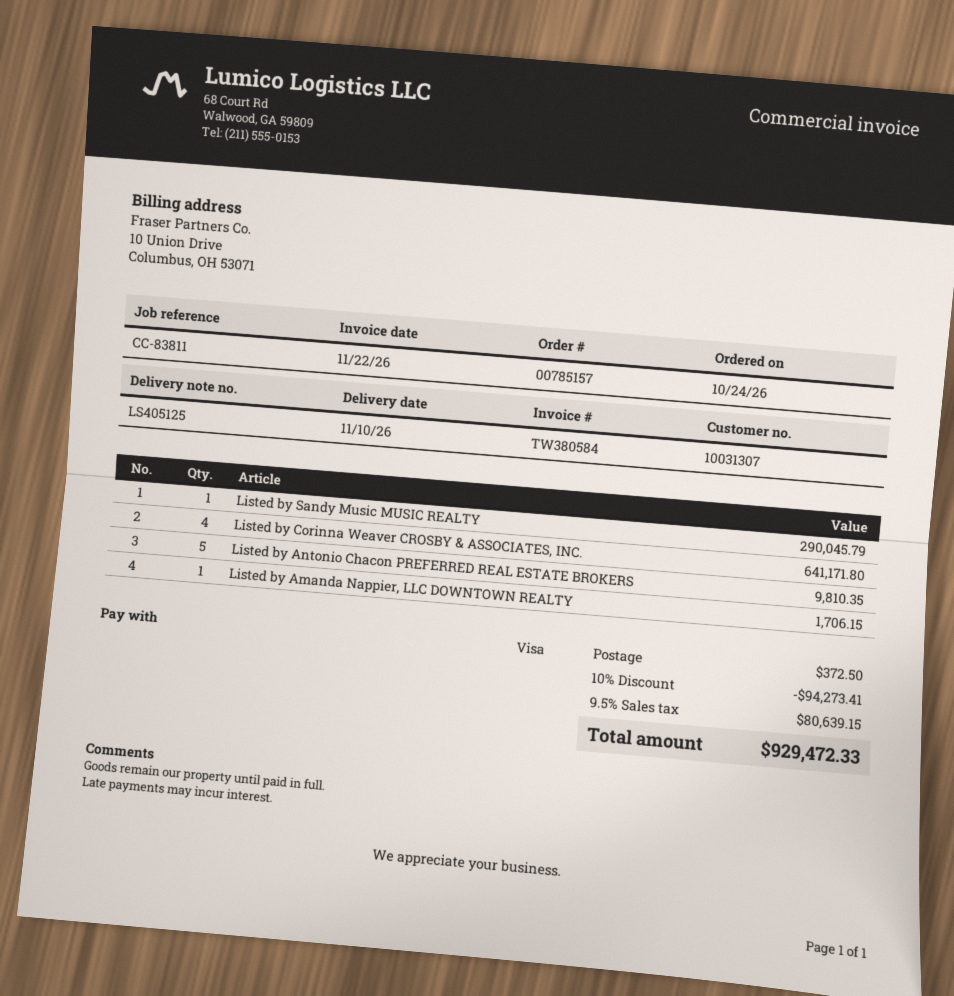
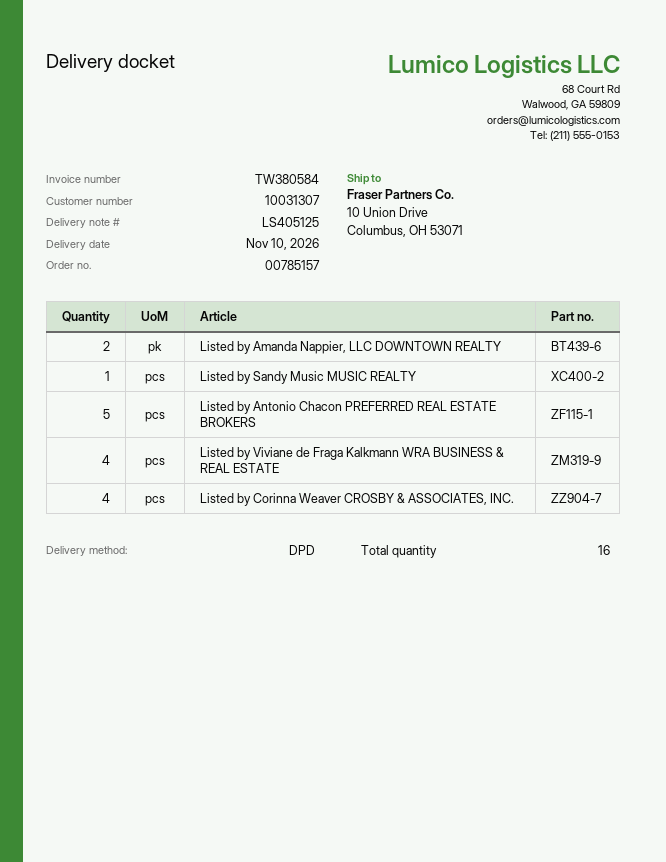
Listed by Amanda Nappier, LLC DOWNTOWN REALTY: 1 -> 2
Listed by Viviane de Fraga Kalkmann WRA BUSINESS & REAL ESTATE: none -> 4

